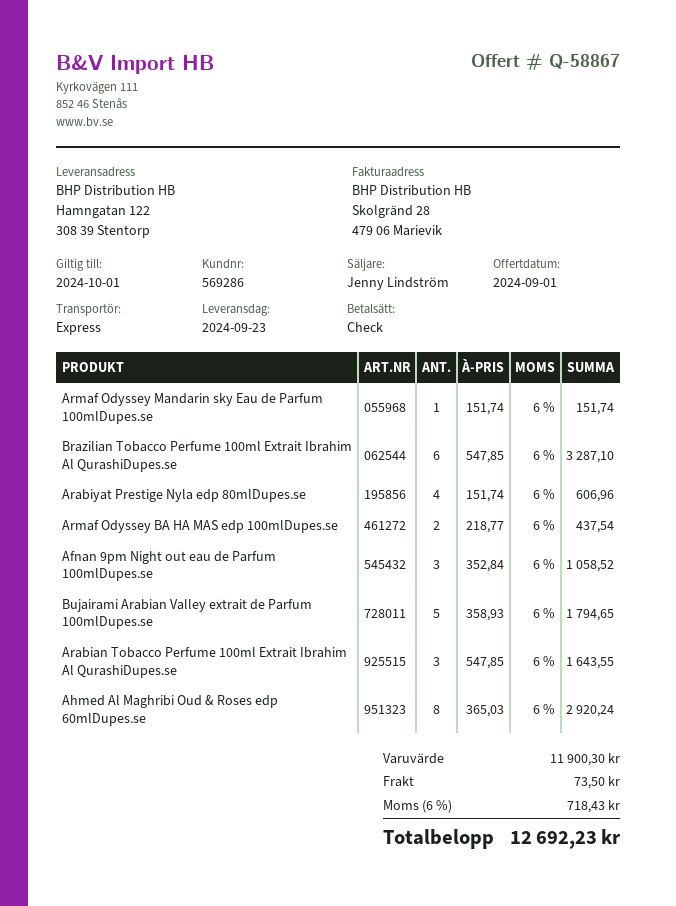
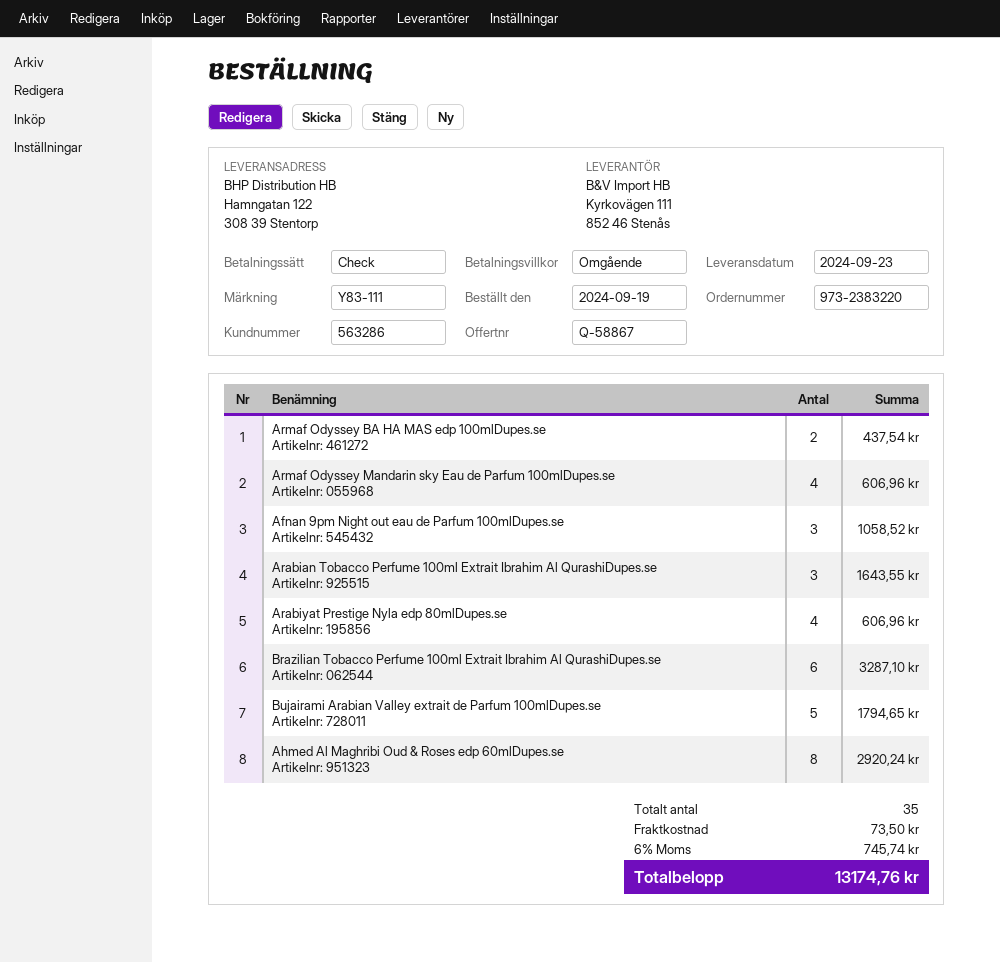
customer number: 569286 -> 563286
Armaf Odyssey Mandarin sky Eau de Parfum 100mlDupes.se: 1 for 151.74 -> 4 for 606.96
tax: 6% = 718.43 -> 6% = 745.74
total: 12692.23 -> 13174.76

